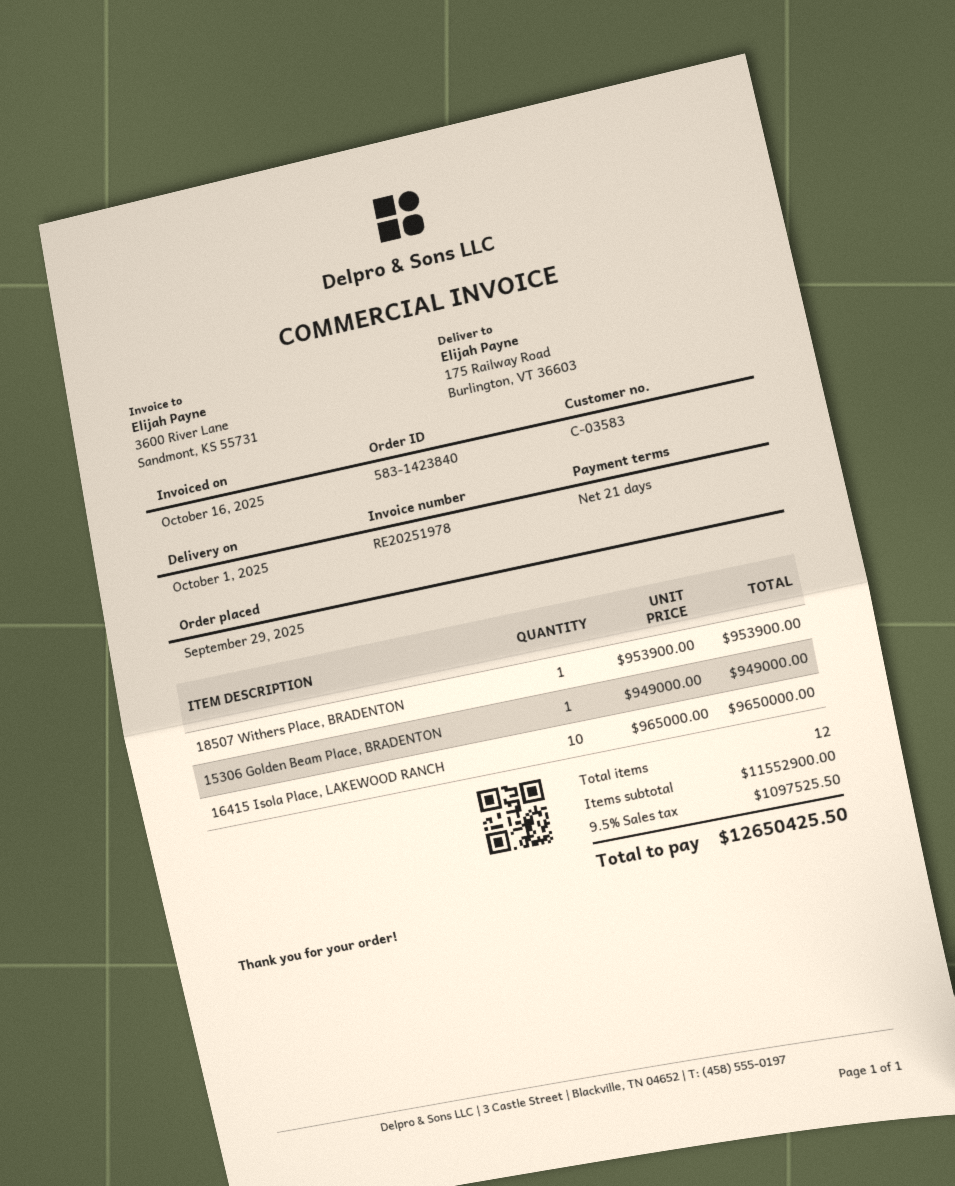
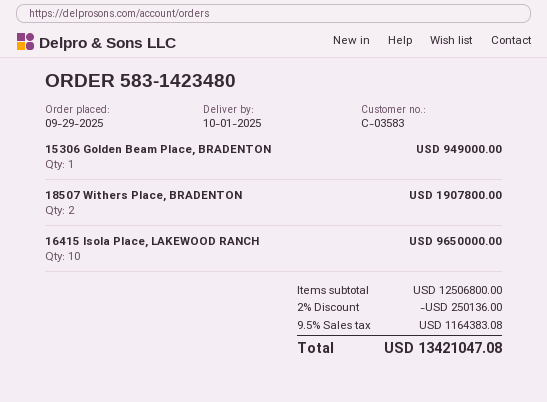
order number: 583-1423840 -> 583-1423480
18507 Withers Place, BRADENTON: 1 for 953900.00 -> 2 for 1907800.00
subtotal: 11552900.00 -> 12506800.00
discount: none -> 2% = 250136.00
tax: 9.5% = 1097525.50 -> 9.5% = 1164383.08
total: 12650425.50 -> 13421047.08

